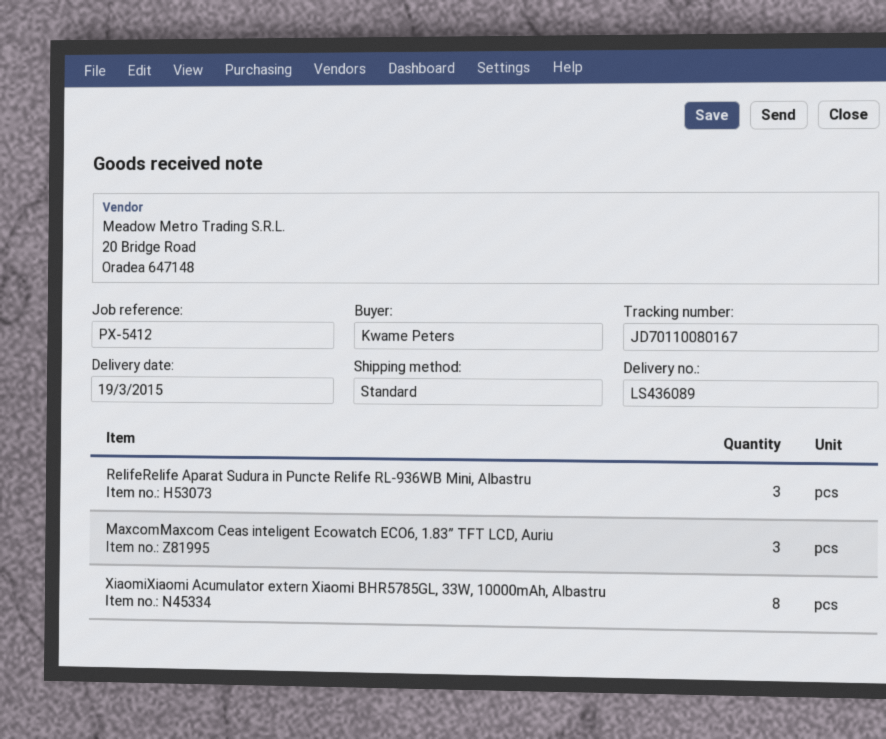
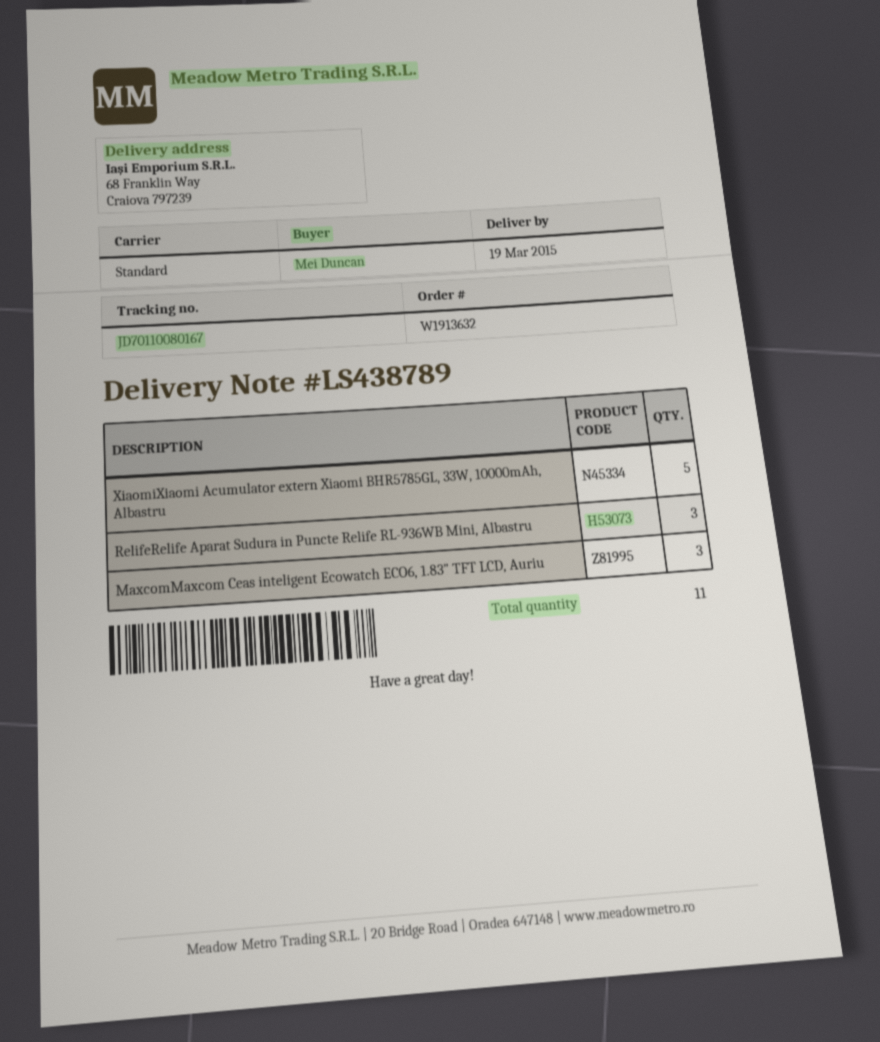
delivery note number: LS436089 -> LS438789
ordered by: Kwame Peters -> Mei Duncan
XiaomiXiaomi Acumulator extern Xiaomi BHR5785GL, 33W, 10000mAh, Albastru: 8 -> 5

